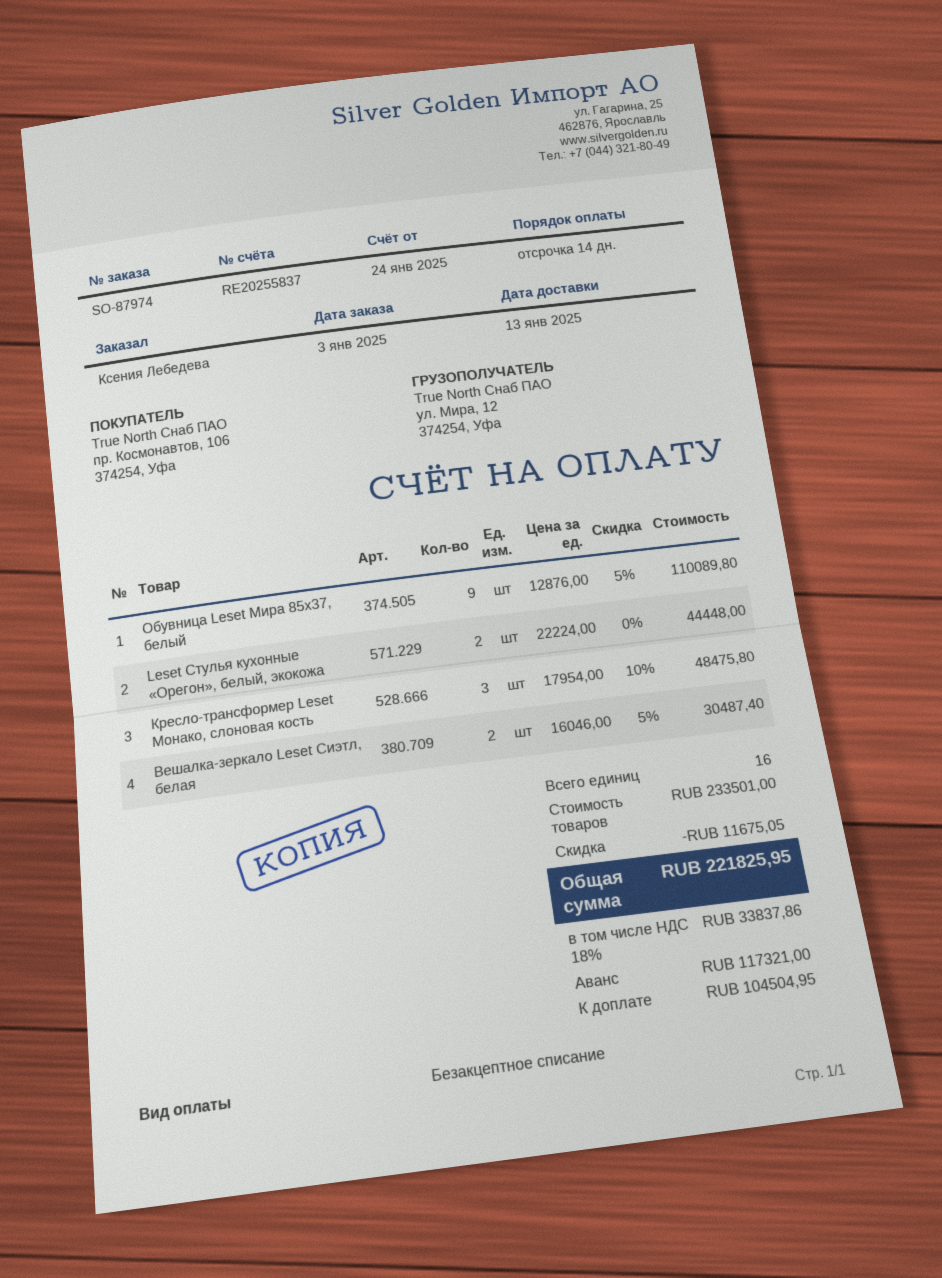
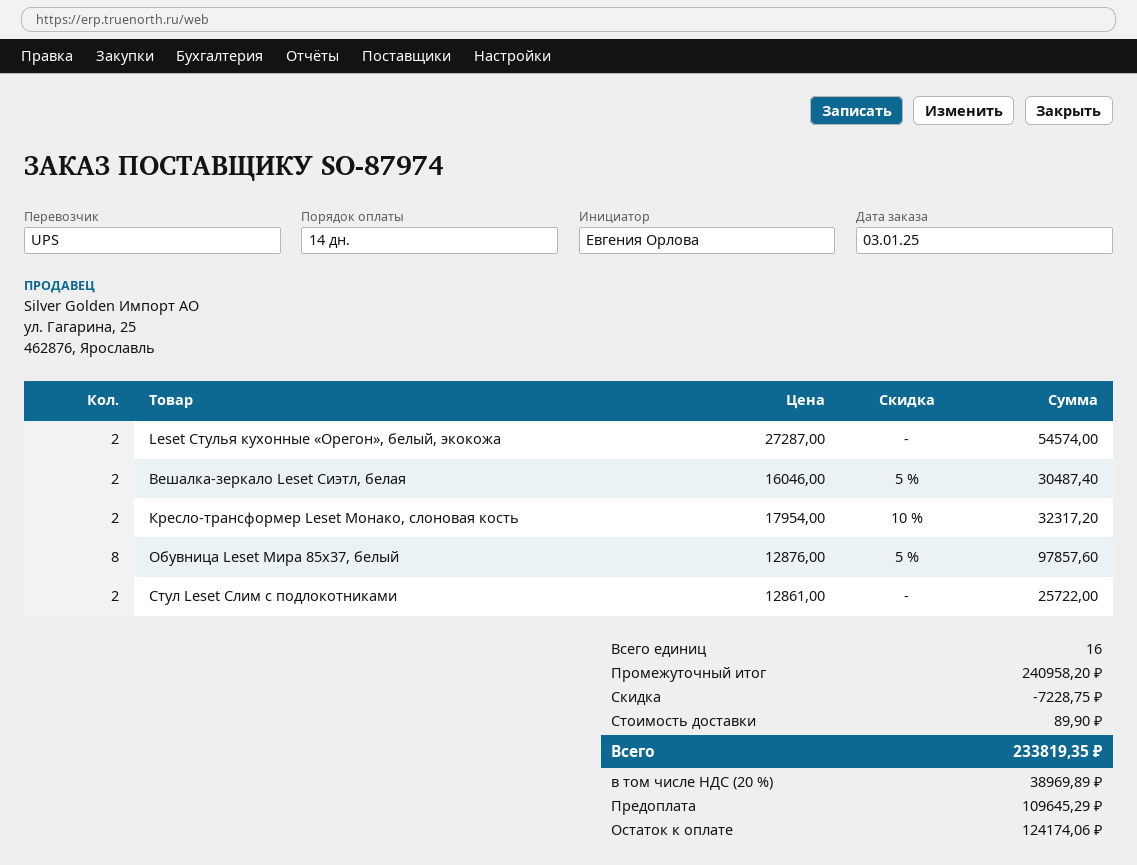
ordered by: Ксения Лебедева -> Евгения Орлова
Обувница Leset Мира 85х37, белый: 9 x 12876.00 - 5% = 110089.80 -> 8 x 12876.00 - 5% = 97857.60
Leset Стулья кухонные «Орегон», белый, экокожа: 2 x 22224.00 = 44448.00 -> 2 x 27287.00 = 54574.00
Кресло-трансформер Leset Монако, слоновая кость: 3 x 17954.00 - 10% = 48475.80 -> 2 x 17954.00 - 10% = 32317.20
Стул Leset Слим с подлокотниками: none -> 2 x 12861.00 = 25722.00
subtotal: 233501.00 -> 240958.20
discount: 11675.05 -> 7228.75
shipping: none -> 89.90
tax: 18% = 33837.86 -> 20% = 38969.89
total: 221825.95 -> 233819.35
deposit: 117321.00 -> 109645.29
balance: 104504.95 -> 124174.06

